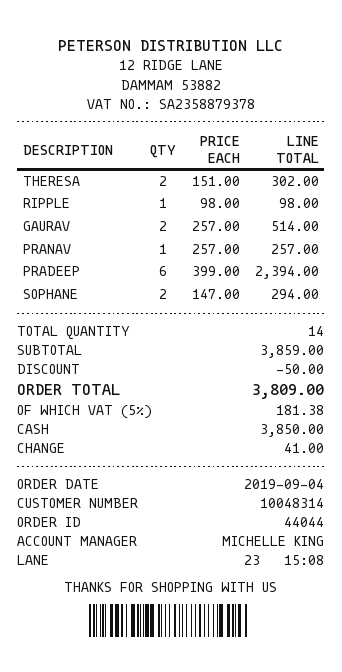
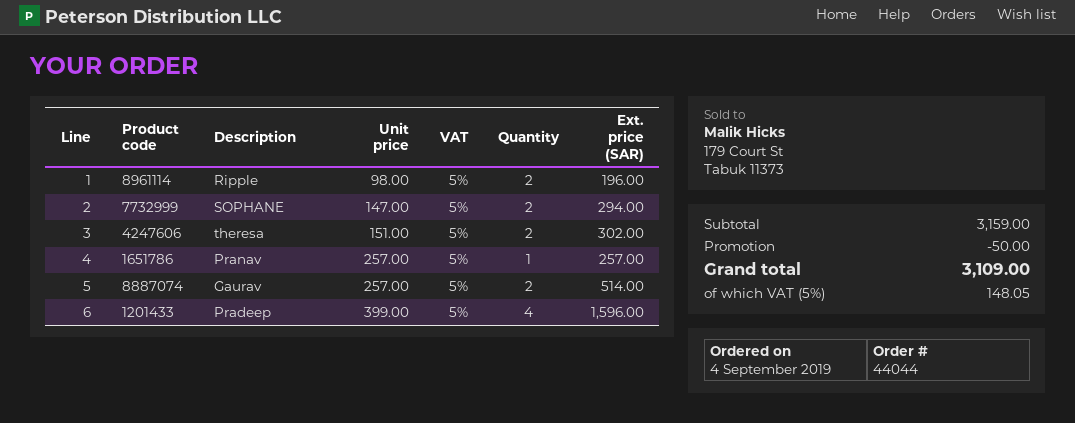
RIPPLE: 1 x 98.00 = 98.00 -> 2 x 98.00 = 196.00
PRADEEP: 6 x 399.00 = 2394.00 -> 4 x 399.00 = 1596.00
subtotal: 3859.00 -> 3159.00
tax: 5% = 181.38 -> 5% = 148.05
total: 3809.00 -> 3109.00

